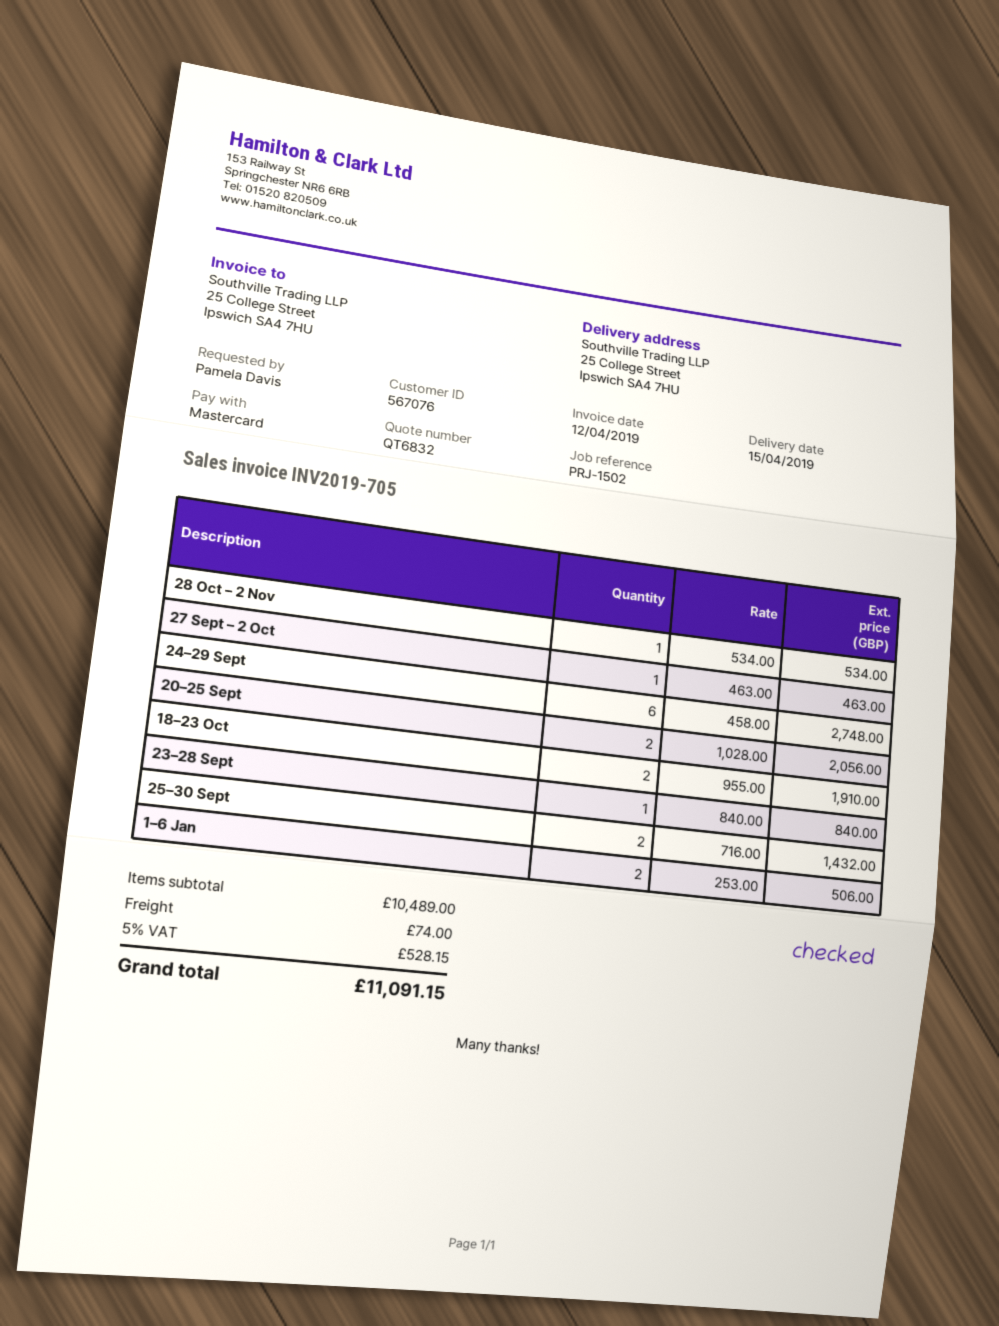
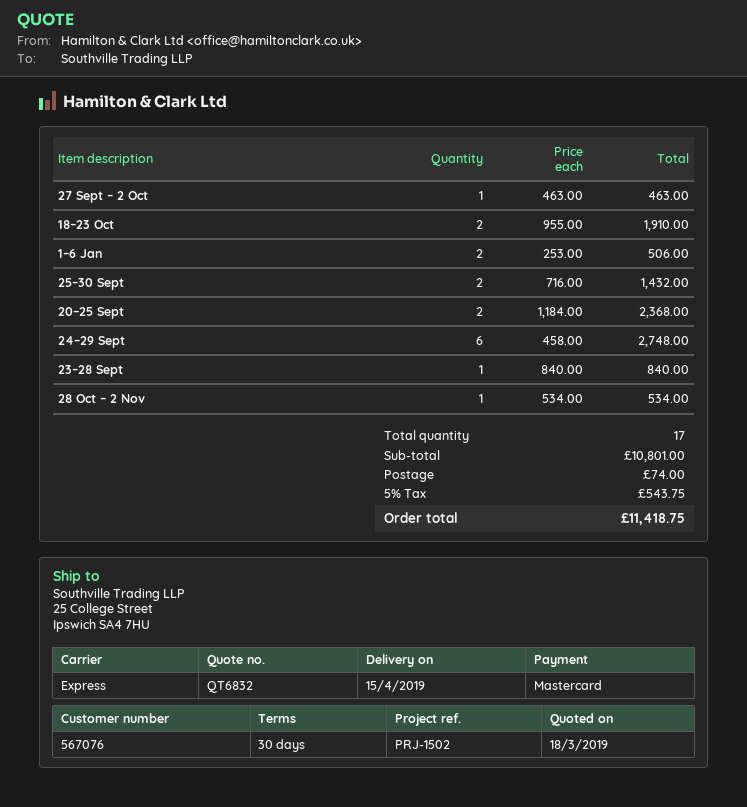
20–25 Sept: 2 x 1028.00 = 2056.00 -> 2 x 1184.00 = 2368.00
subtotal: 10489.00 -> 10801.00
tax: 5% = 528.15 -> 5% = 543.75
total: 11091.15 -> 11418.75

